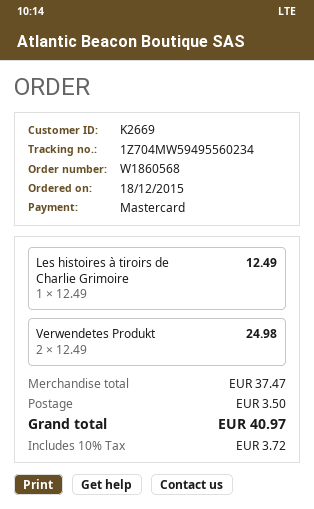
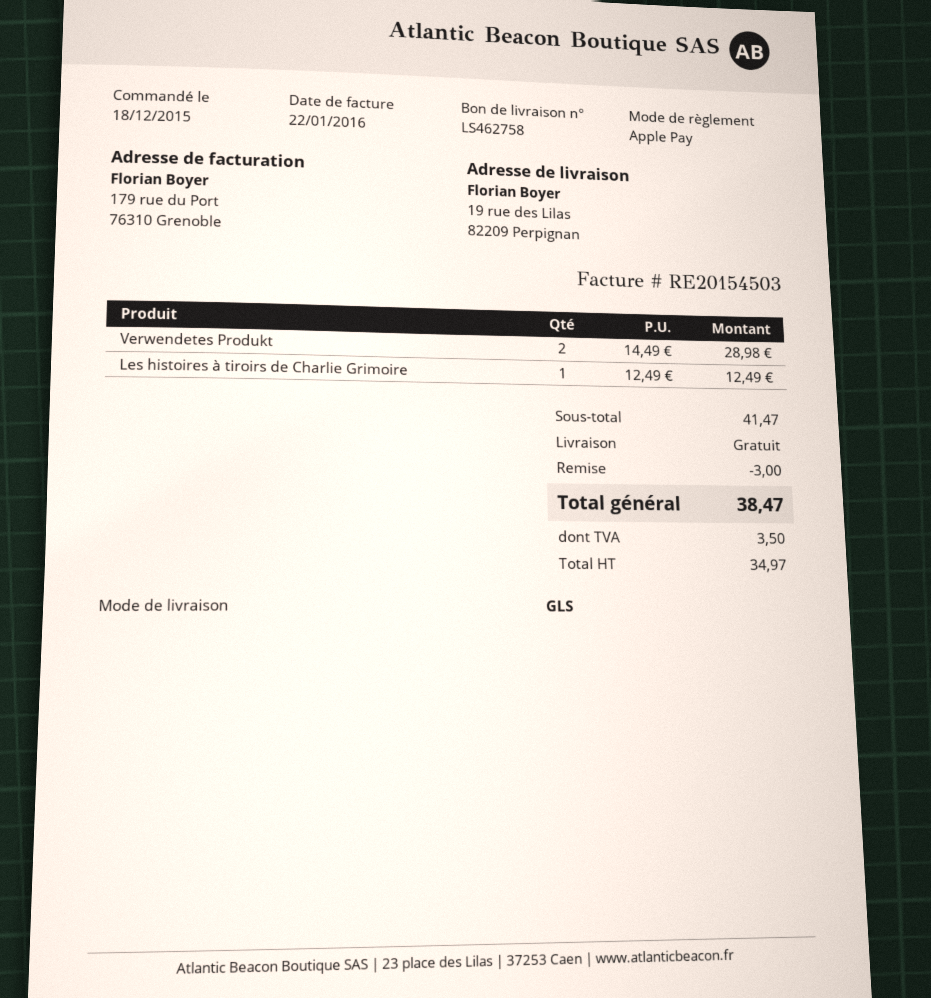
payment method: Mastercard -> Apple Pay
Verwendetes Produkt: 2 x 12.49 = 24.98 -> 2 x 14.49 = 28.98
subtotal: 37.47 -> 41.47
discount: none -> 3.00
shipping: 3.50 -> 0.00
tax: 3.72 -> 3.50
total: 40.97 -> 38.47

